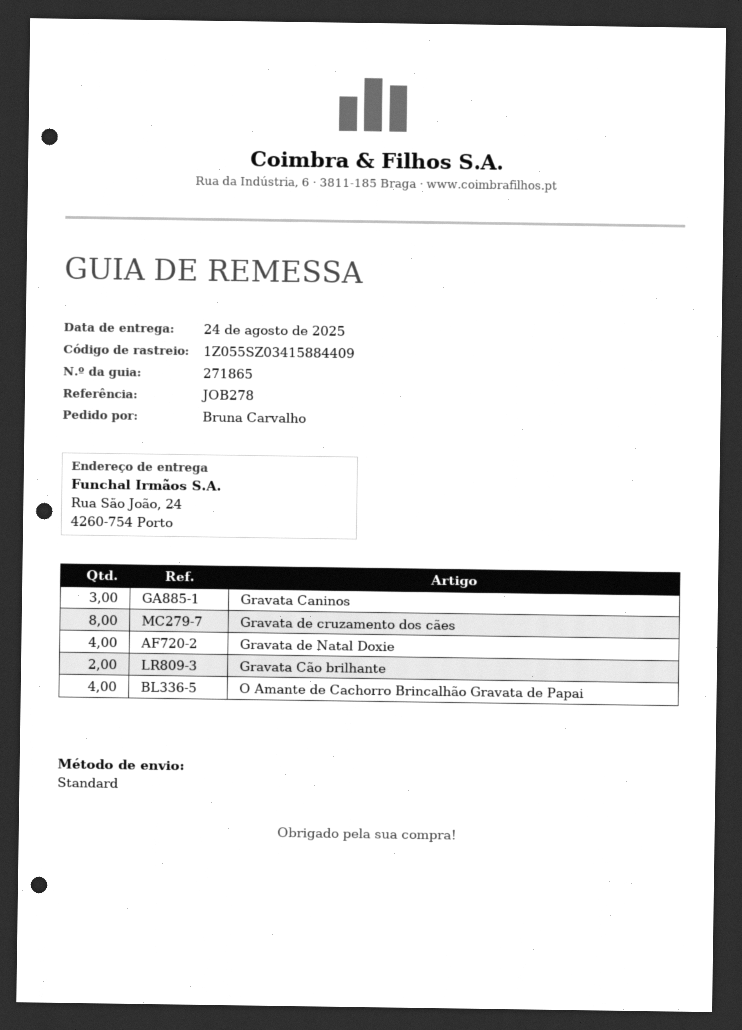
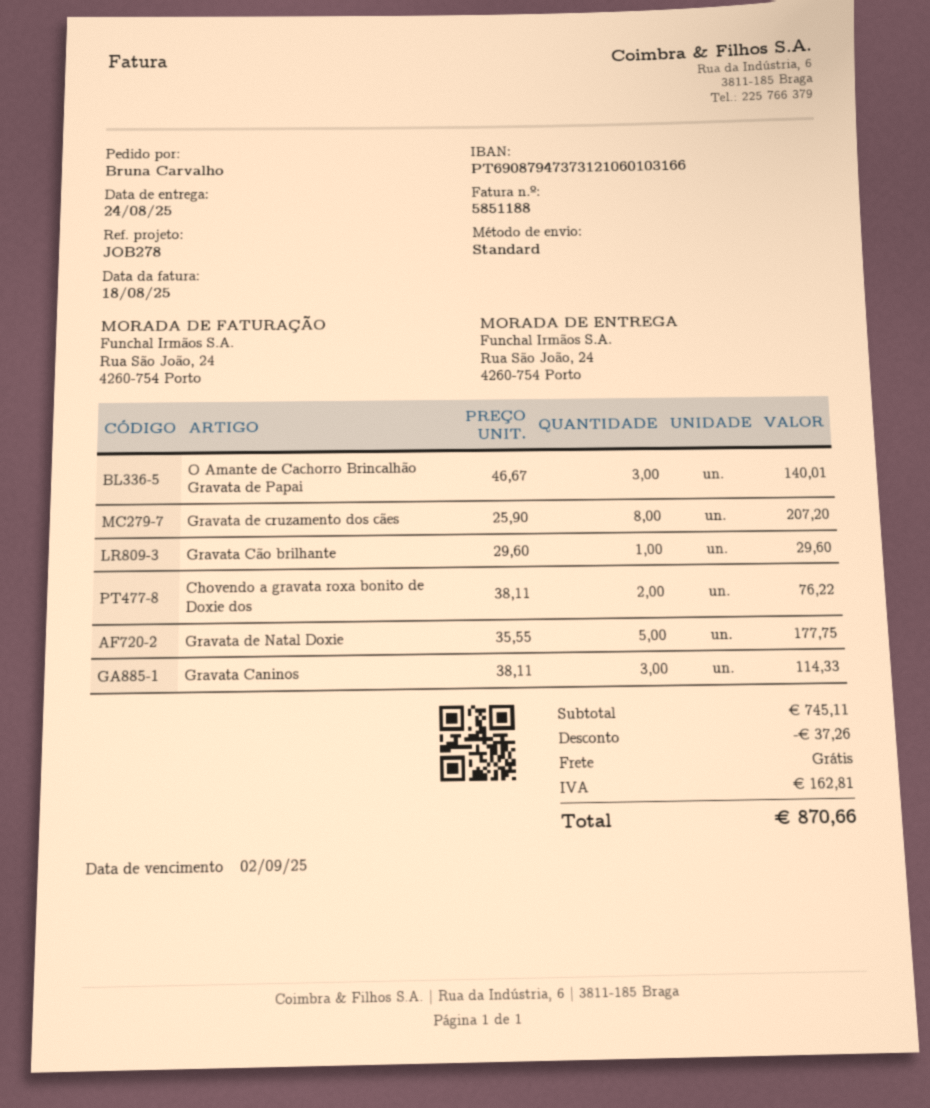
Gravata de Natal Doxie: 4 -> 5
Gravata Cão brilhante: 2 -> 1
O Amante de Cachorro Brincalhão Gravata de Papai: 4 -> 3
Chovendo a gravata roxa bonito de Doxie dos: none -> 2

